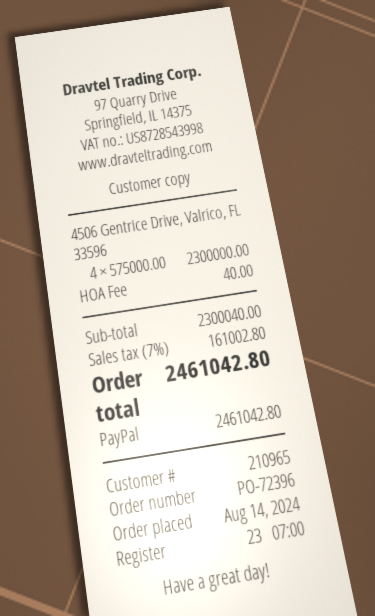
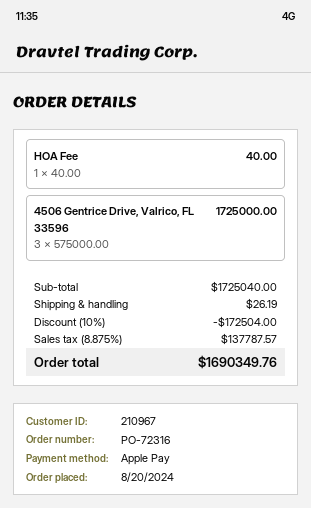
order number: PO-72396 -> PO-72316
order date: 2024-08-14 -> 2024-08-20
customer number: 210965 -> 210967
payment method: PayPal -> Apple Pay
4506 Gentrice Drive, Valrico, FL 33596: 4 x 575000.00 = 2300000.00 -> 3 x 575000.00 = 1725000.00
subtotal: 2300040.00 -> 1725040.00
discount: none -> 10% = 172504.00
shipping: none -> 26.19
tax: 7% = 161002.80 -> 8.875% = 137787.57
total: 2461042.80 -> 1690349.76

